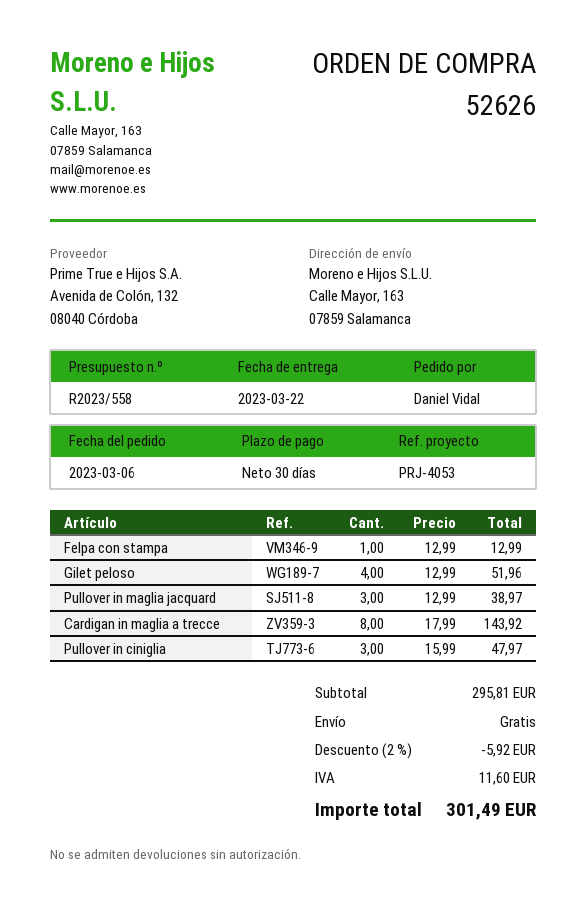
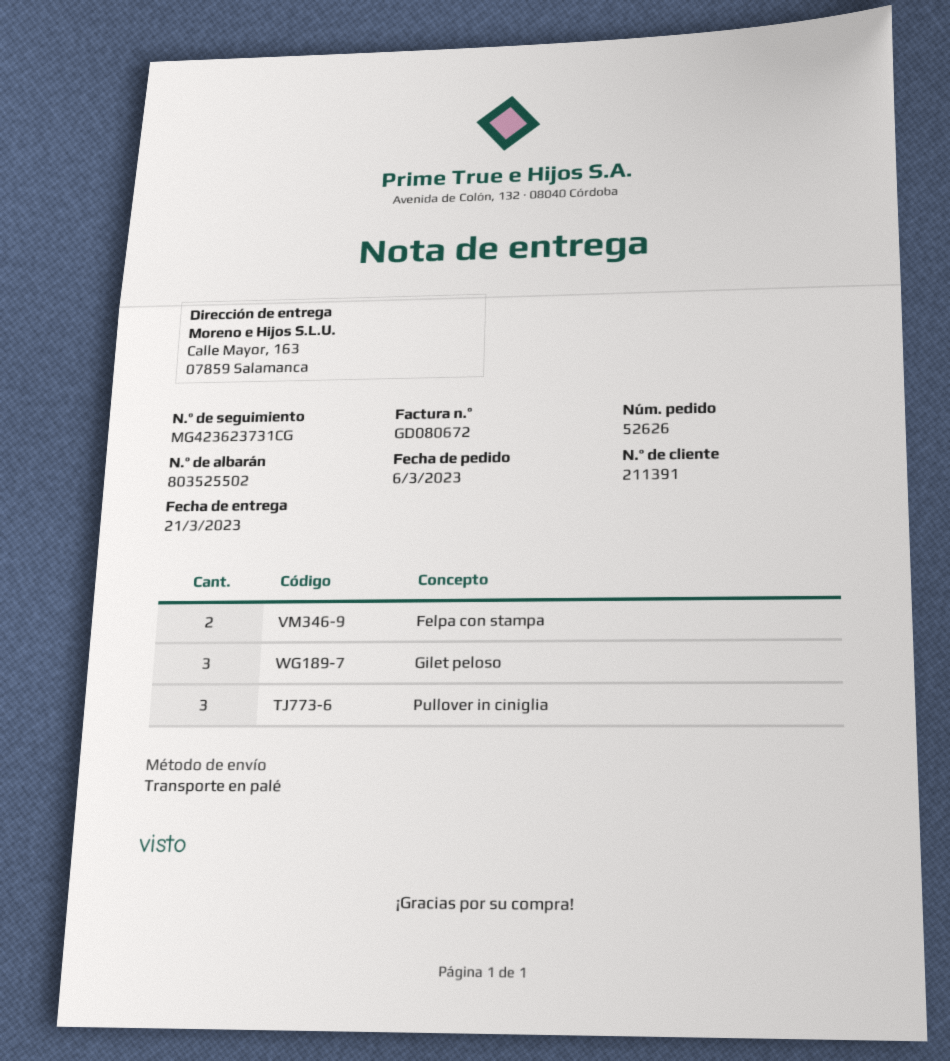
delivery date: 2023-03-22 -> 2023-03-21
Felpa con stampa: 1 -> 2
Gilet peloso: 4 -> 3
Pullover in maglia jacquard: 3 -> none
Cardigan in maglia a trecce: 8 -> none

